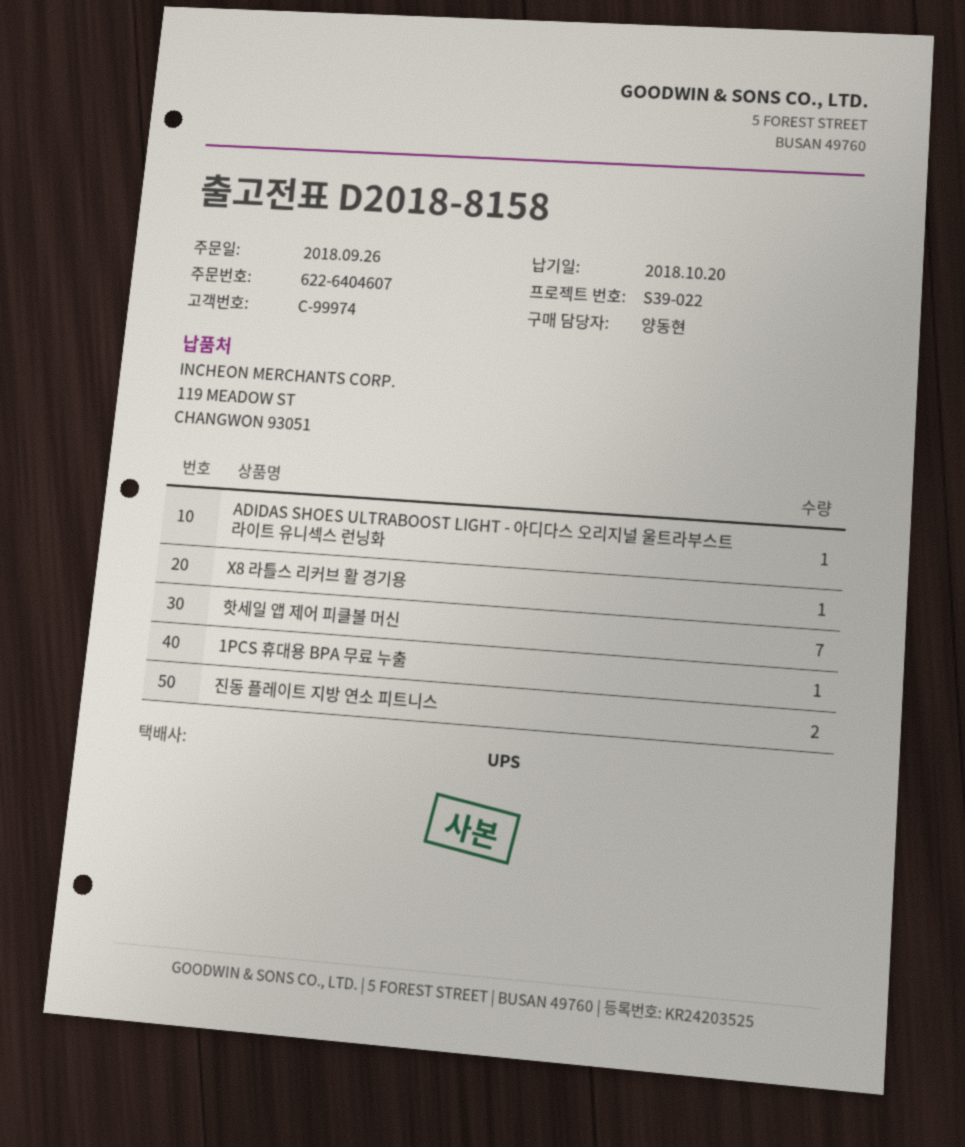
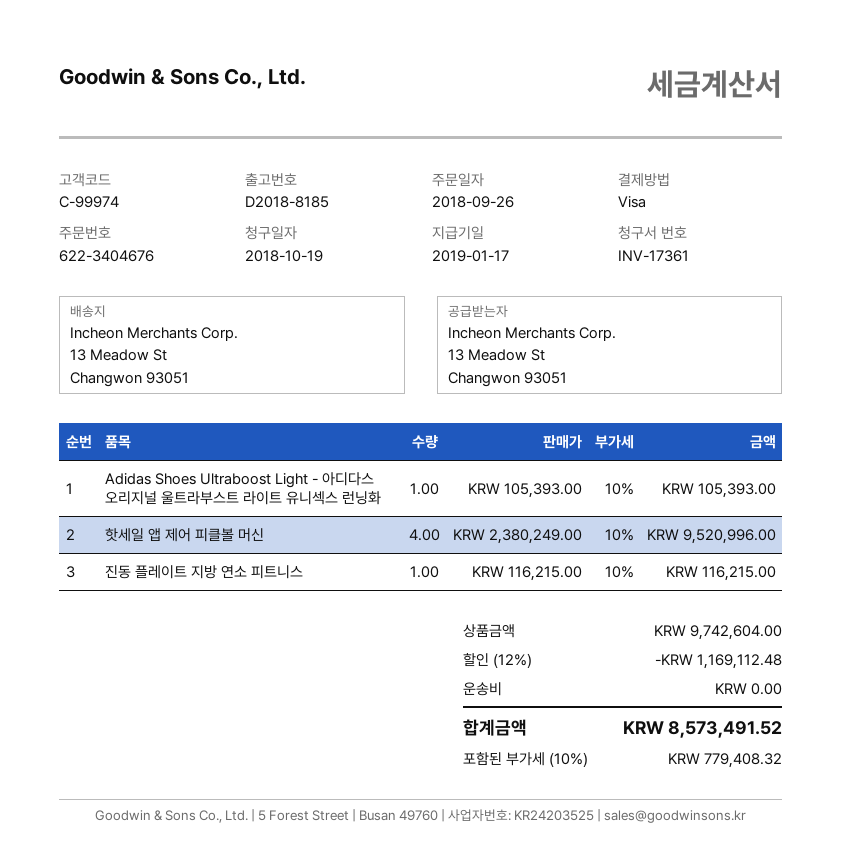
order number: 622-6404607 -> 622-3404676
delivery note number: D2018-8158 -> D2018-8185
ship to: 119 MEADOW ST, CHANGWON 93051 -> 13 Meadow St, Changwon 93051
X8 라틀스 리커브 활 경기용: 1 -> none
핫세일 앱 제어 피클볼 머신: 7 -> 4
1PCS 휴대용 BPA 무료 누출: 1 -> none
진동 플레이트 지방 연소 피트니스: 2 -> 1

